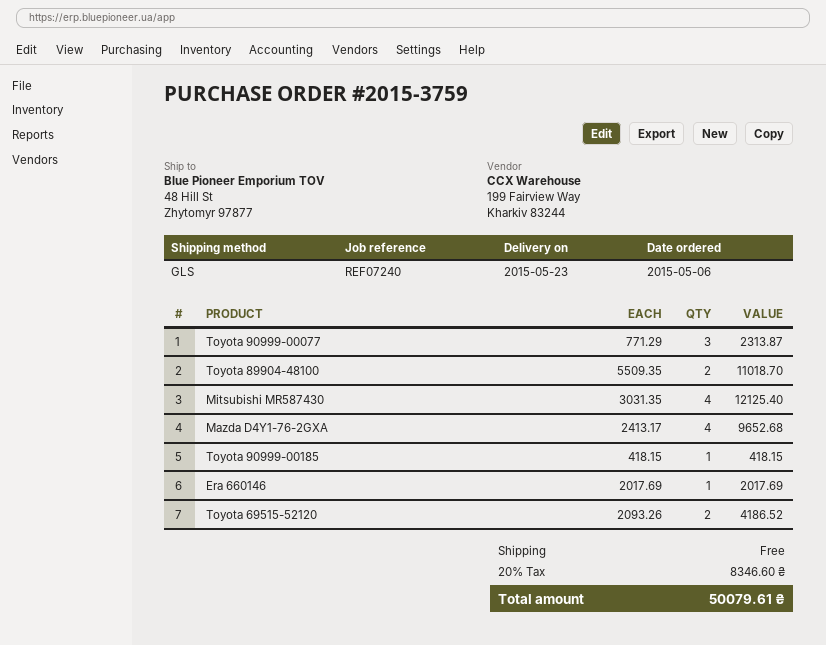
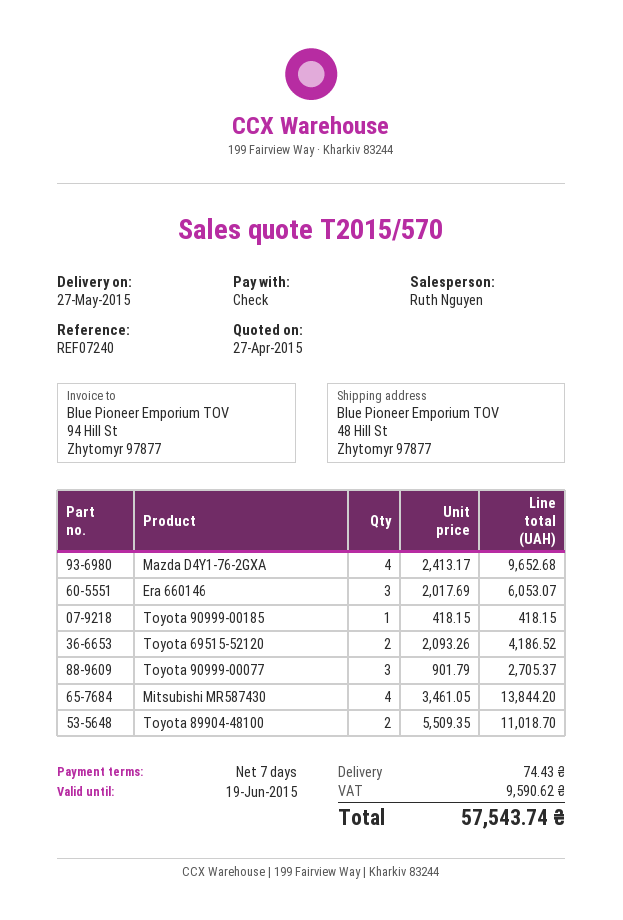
delivery date: 2015-05-23 -> 2015-05-27
Toyota 90999-00077: 3 x 771.29 = 2313.87 -> 3 x 901.79 = 2705.37
Mitsubishi MR587430: 4 x 3031.35 = 12125.40 -> 4 x 3461.05 = 13844.20
Era 660146: 1 x 2017.69 = 2017.69 -> 3 x 2017.69 = 6053.07
shipping: 0.00 -> 74.43
tax: 8346.60 -> 9590.62
total: 50079.61 -> 57543.74

